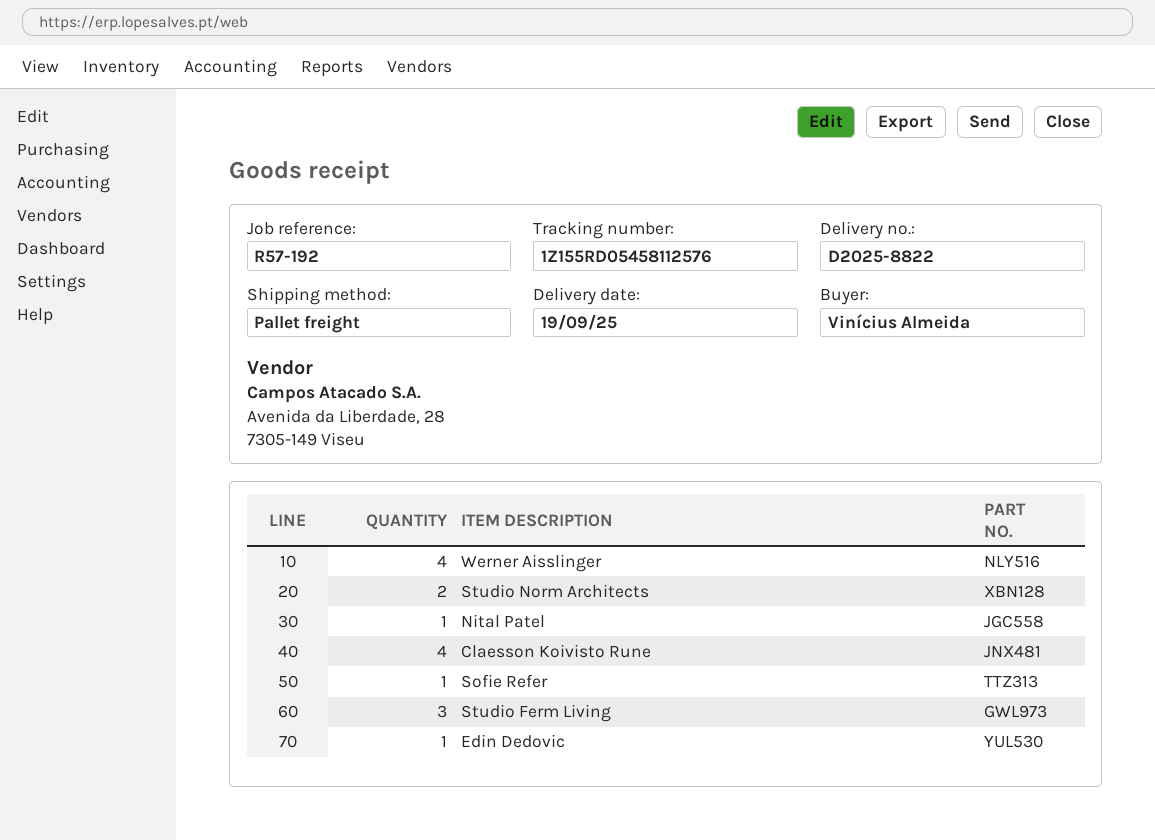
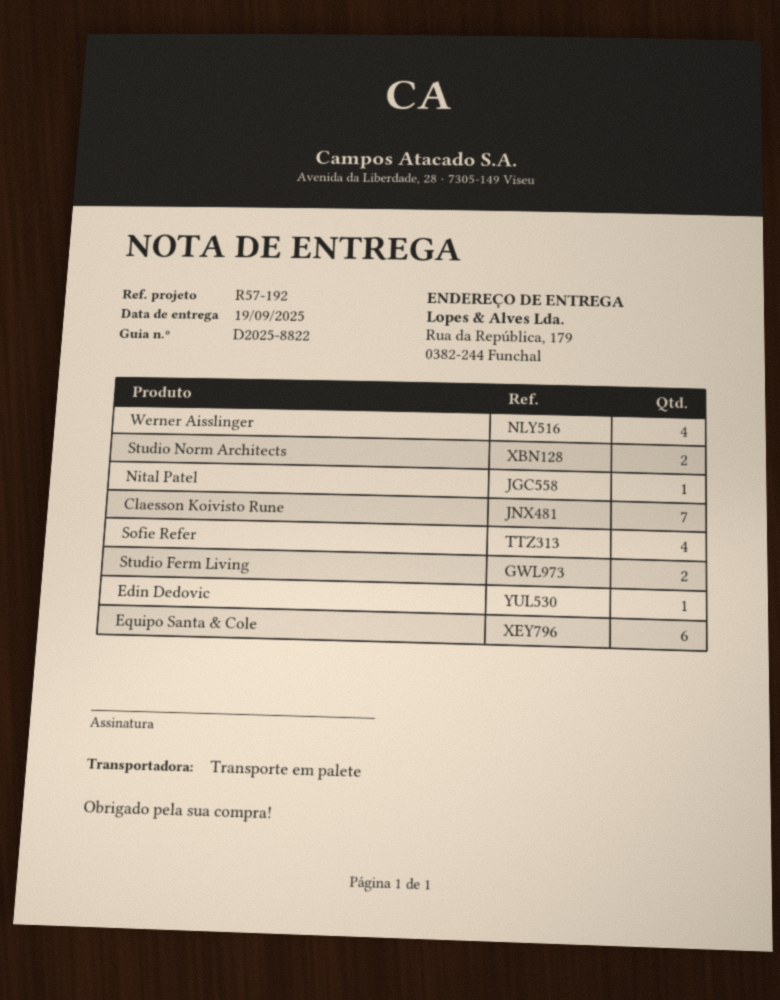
Claesson Koivisto Rune: 4 -> 7
Sofie Refer: 1 -> 4
Studio Ferm Living: 3 -> 2
Equipo Santa & Cole: none -> 6

